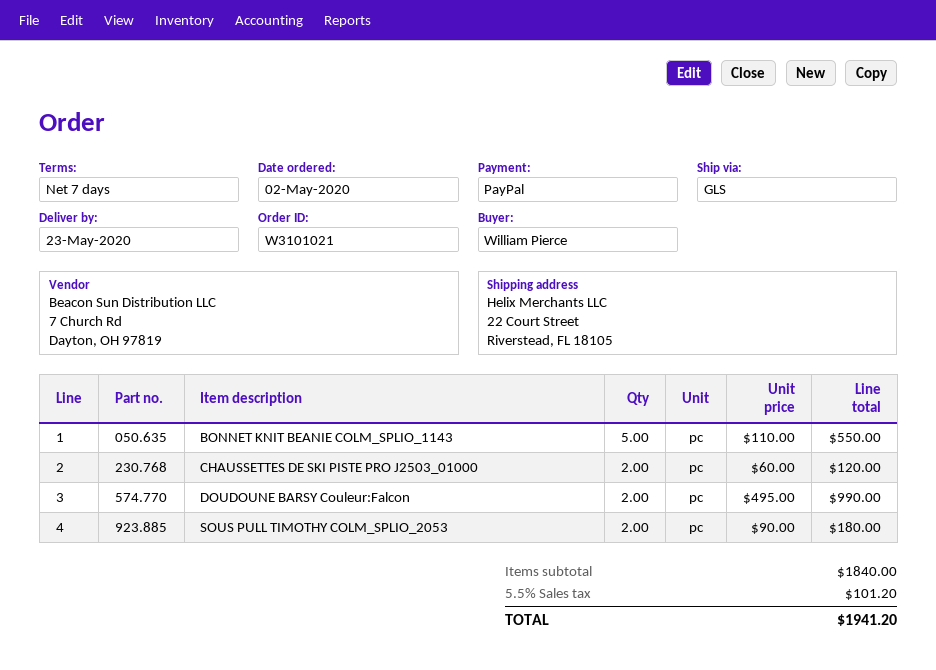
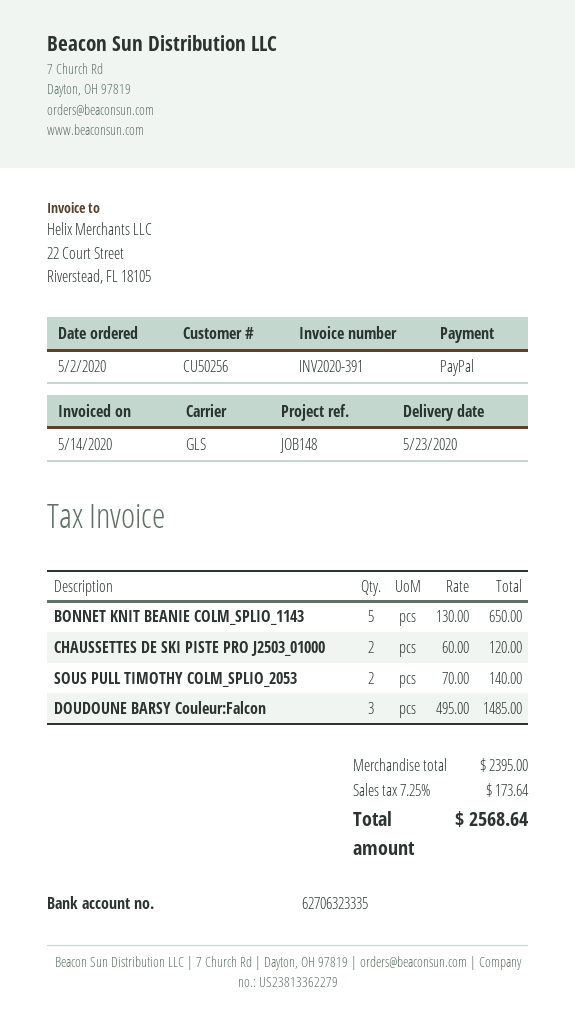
BONNET KNIT BEANIE COLM_SPLIO_1143: 5 x 110.00 = 550.00 -> 5 x 130.00 = 650.00
DOUDOUNE BARSY Couleur:Falcon: 2 x 495.00 = 990.00 -> 3 x 495.00 = 1485.00
SOUS PULL TIMOTHY COLM_SPLIO_2053: 2 x 90.00 = 180.00 -> 2 x 70.00 = 140.00
subtotal: 1840.00 -> 2395.00
tax: 5.5% = 101.20 -> 7.25% = 173.64
total: 1941.20 -> 2568.64

